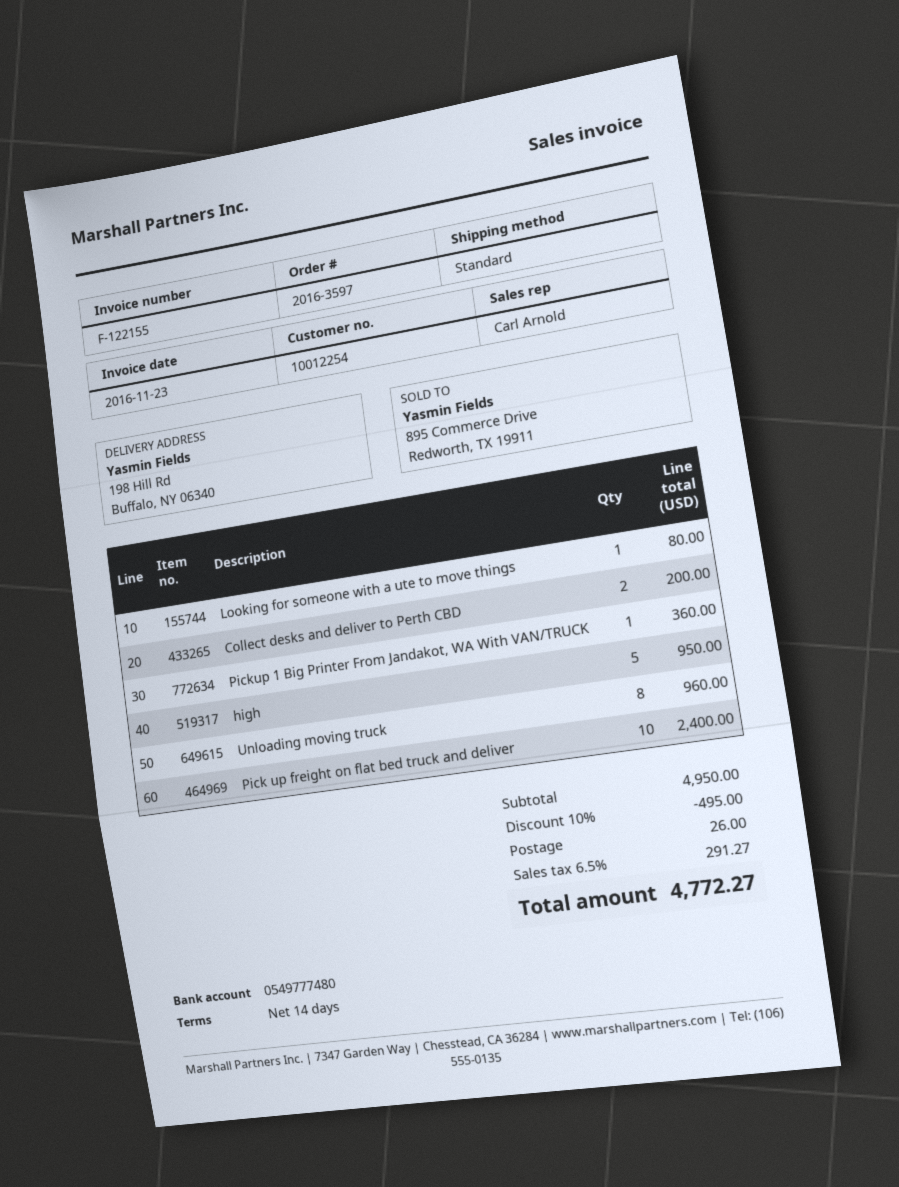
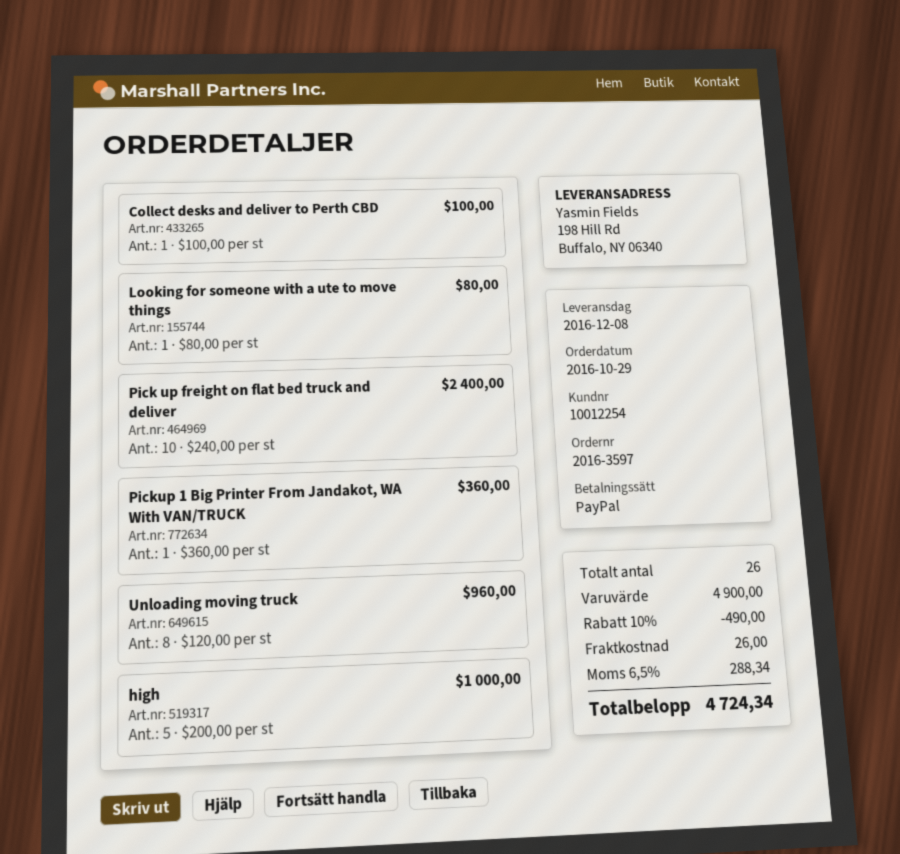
Collect desks and deliver to Perth CBD: 2 for 200.00 -> 1 for 100.00
high: 5 for 950.00 -> 5 for 1000.00
subtotal: 4950.00 -> 4900.00
discount: 10% = 495.00 -> 10% = 490.00
tax: 6.5% = 291.27 -> 6.5% = 288.34
total: 4772.27 -> 4724.34

